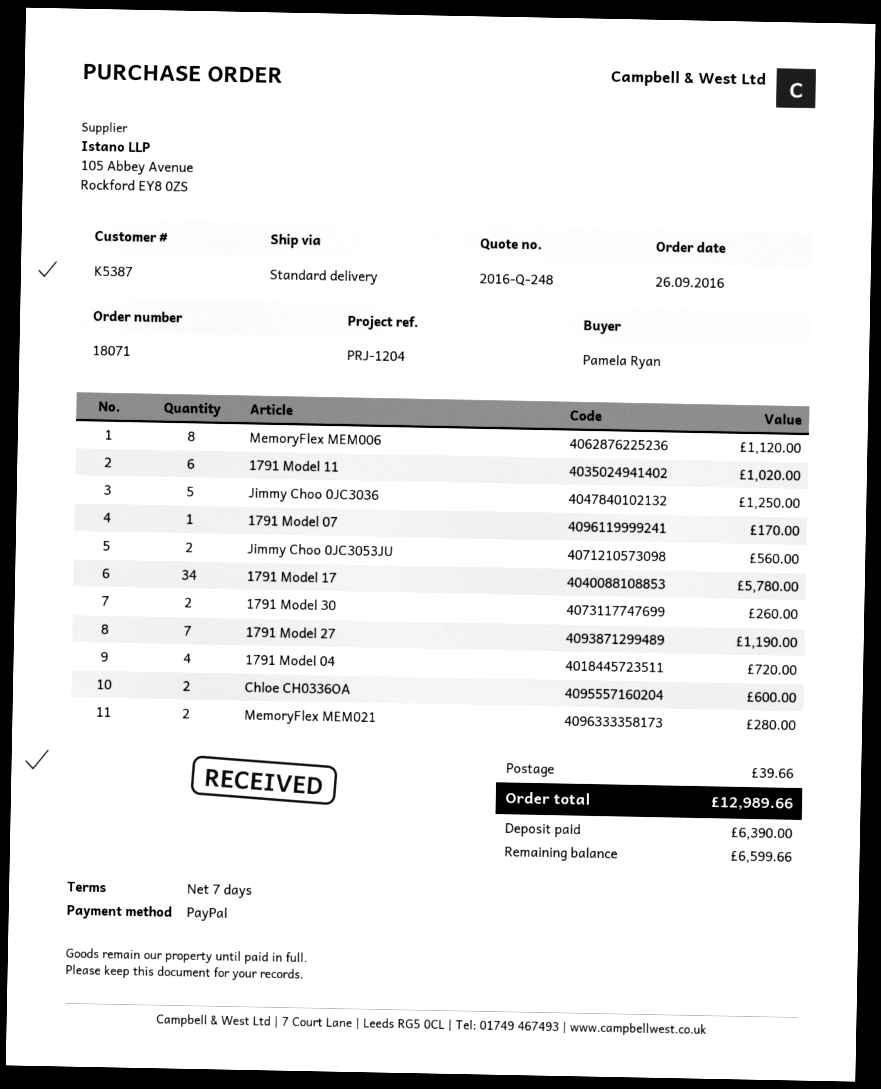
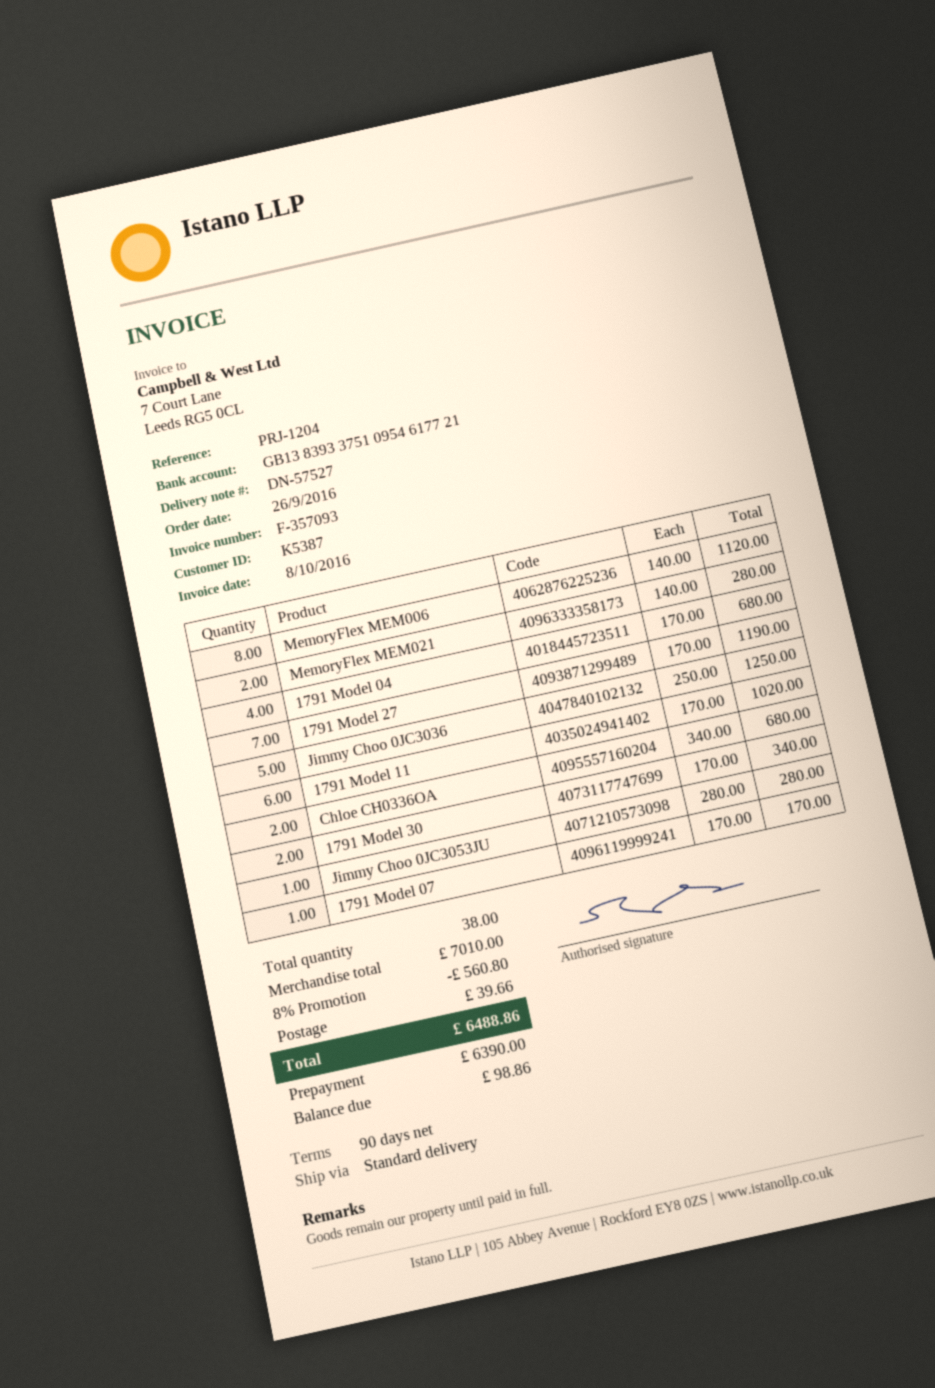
payment terms: 7 days -> 90 days
Jimmy Choo 0JC3053JU: 2 for 560.00 -> 1 for 280.00
1791 Model 17: 34 for 5780.00 -> none
1791 Model 30: 2 for 260.00 -> 2 for 340.00
1791 Model 04: 4 for 720.00 -> 4 for 680.00
Chloe CH0336OA: 2 for 600.00 -> 2 for 680.00
discount: none -> 8% = 560.80
total: 12989.66 -> 6488.86
balance: 6599.66 -> 98.86

